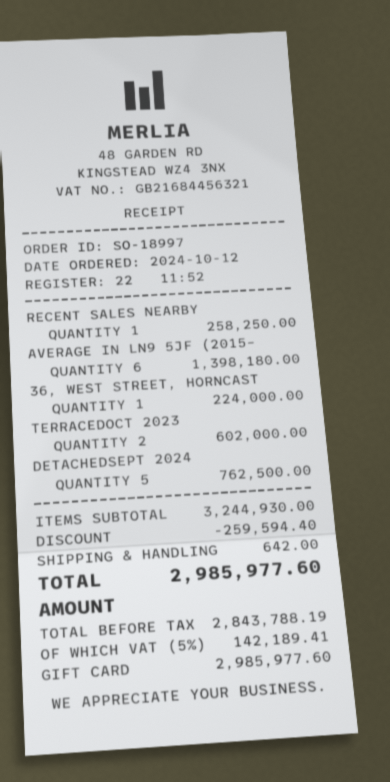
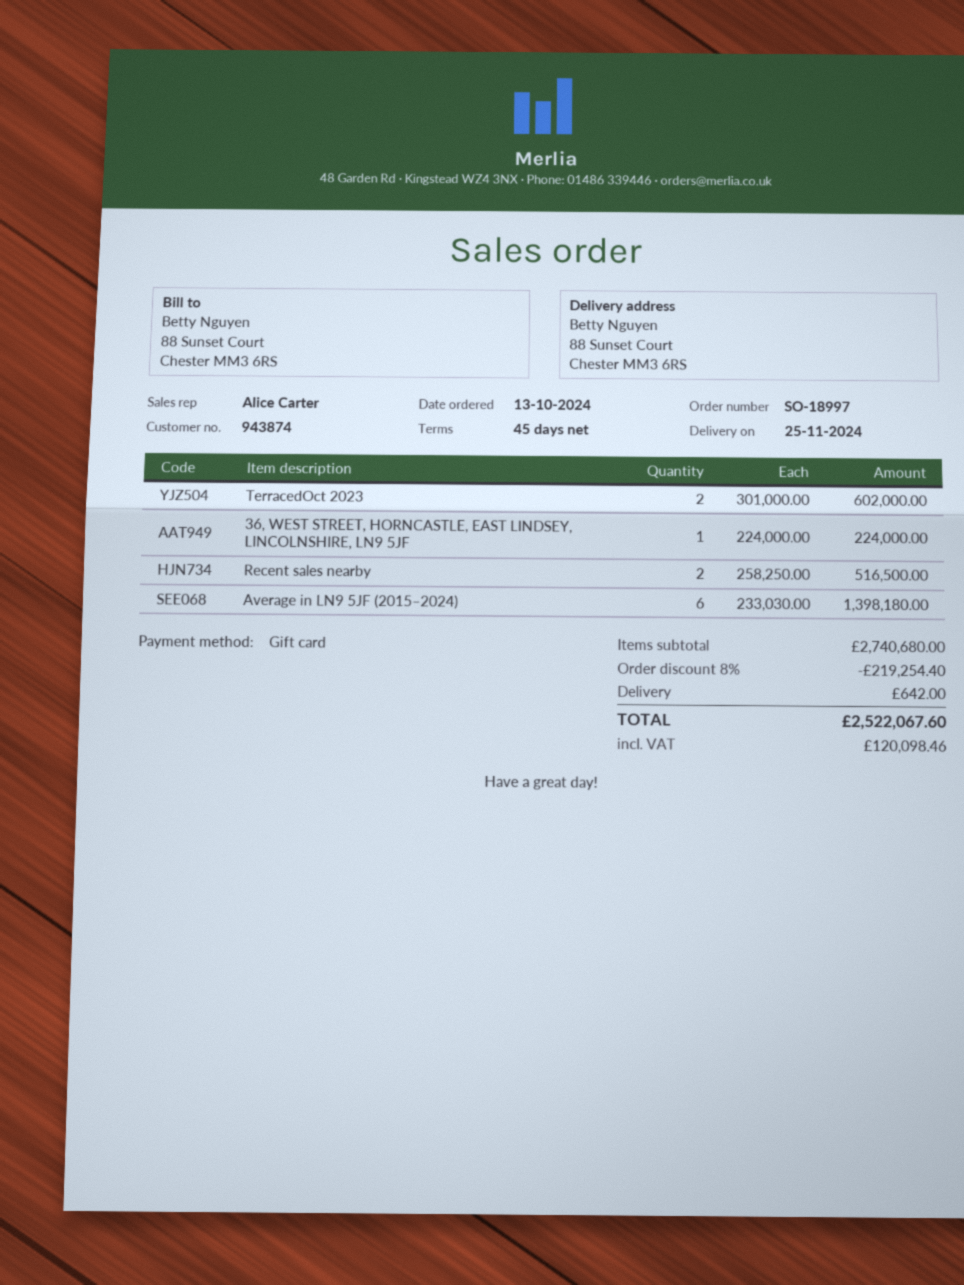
order date: 2024-10-12 -> 2024-10-13
RECENT SALES NEARBY: 1 for 258250.00 -> 2 for 516500.00
DETACHEDSEPT 2024: 5 for 762500.00 -> none
subtotal: 3244930.00 -> 2740680.00
discount: 259594.40 -> 219254.40
tax: 142189.41 -> 120098.46
total: 2985977.60 -> 2522067.60

